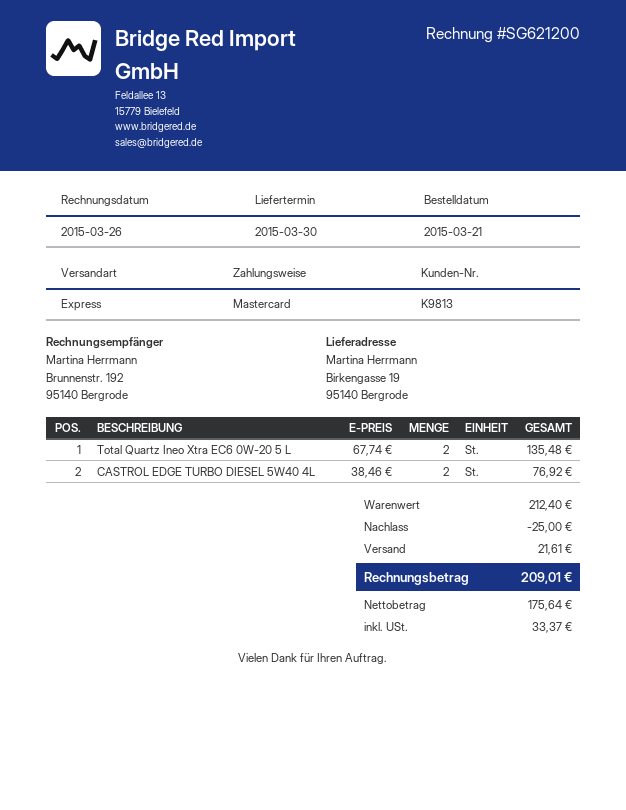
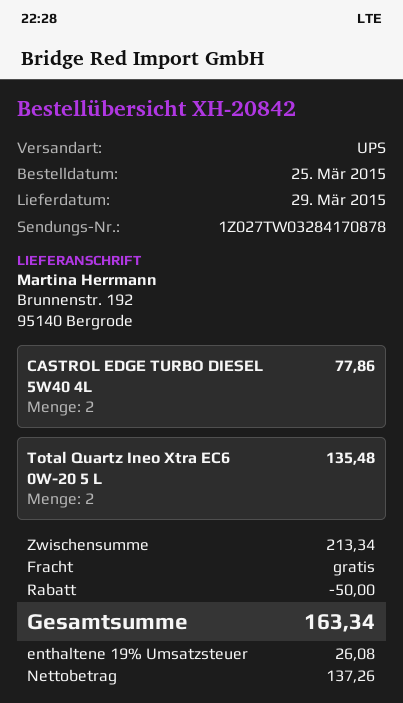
order date: 2015-03-21 -> 2015-03-25
delivery date: 2015-03-30 -> 2015-03-29
shipping method: express -> UPS
ship to: Birkengasse 19, 95140 Bergrode -> Brunnenstr. 192, 95140 Bergrode
CASTROL EDGE TURBO DIESEL 5W40 4L: 2 for 76.92 -> 2 for 77.86
subtotal: 212.40 -> 213.34
discount: 25.00 -> 50.00
shipping: 21.61 -> 0.00
net: 175.64 -> 137.26
tax: 33.37 -> 26.08
total: 209.01 -> 163.34

